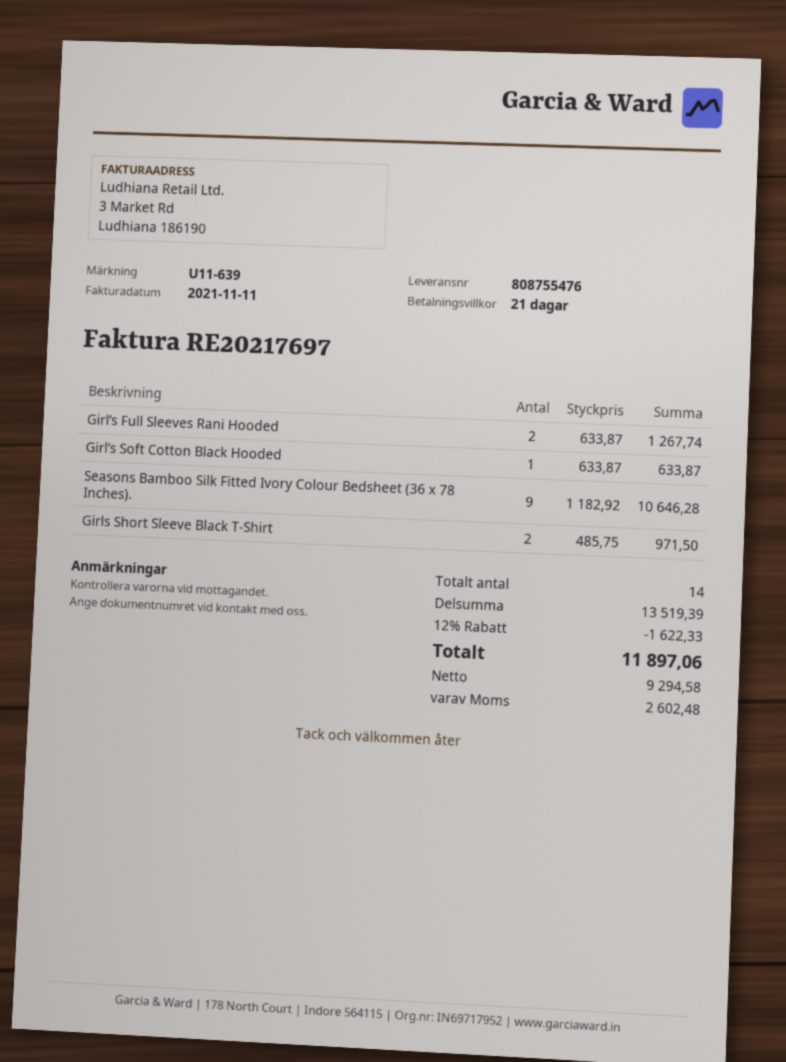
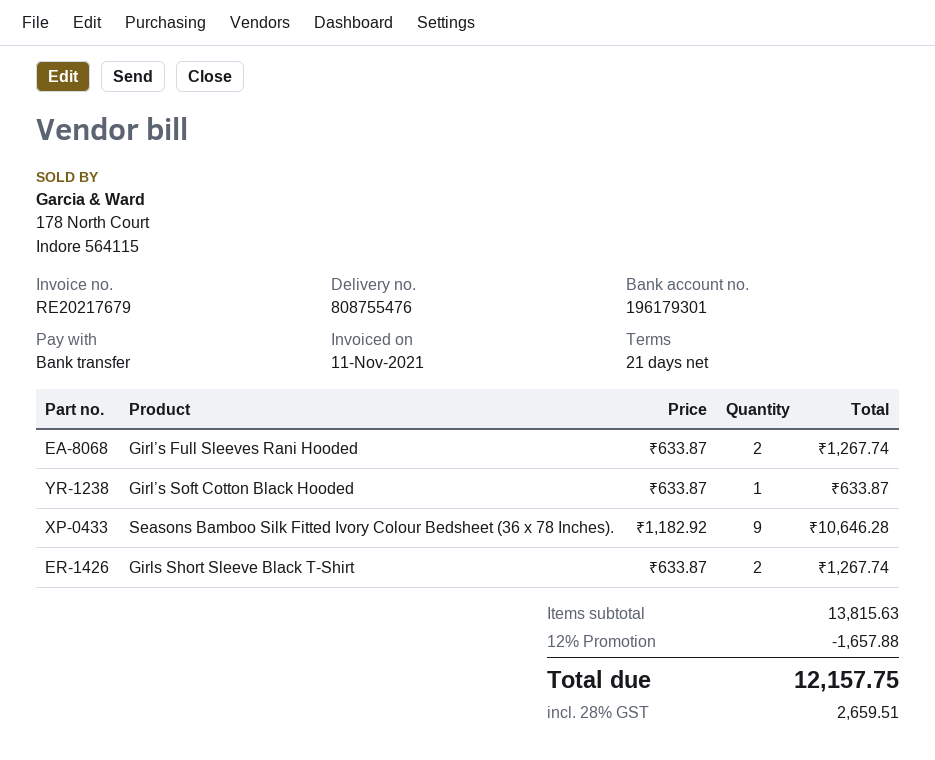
invoice number: RE20217697 -> RE20217679
Girls Short Sleeve Black T-Shirt: 2 x 485.75 = 971.50 -> 2 x 633.87 = 1267.74
subtotal: 13519.39 -> 13815.63
discount: 12% = 1622.33 -> 12% = 1657.88
tax: 2602.48 -> 2659.51
total: 11897.06 -> 12157.75

